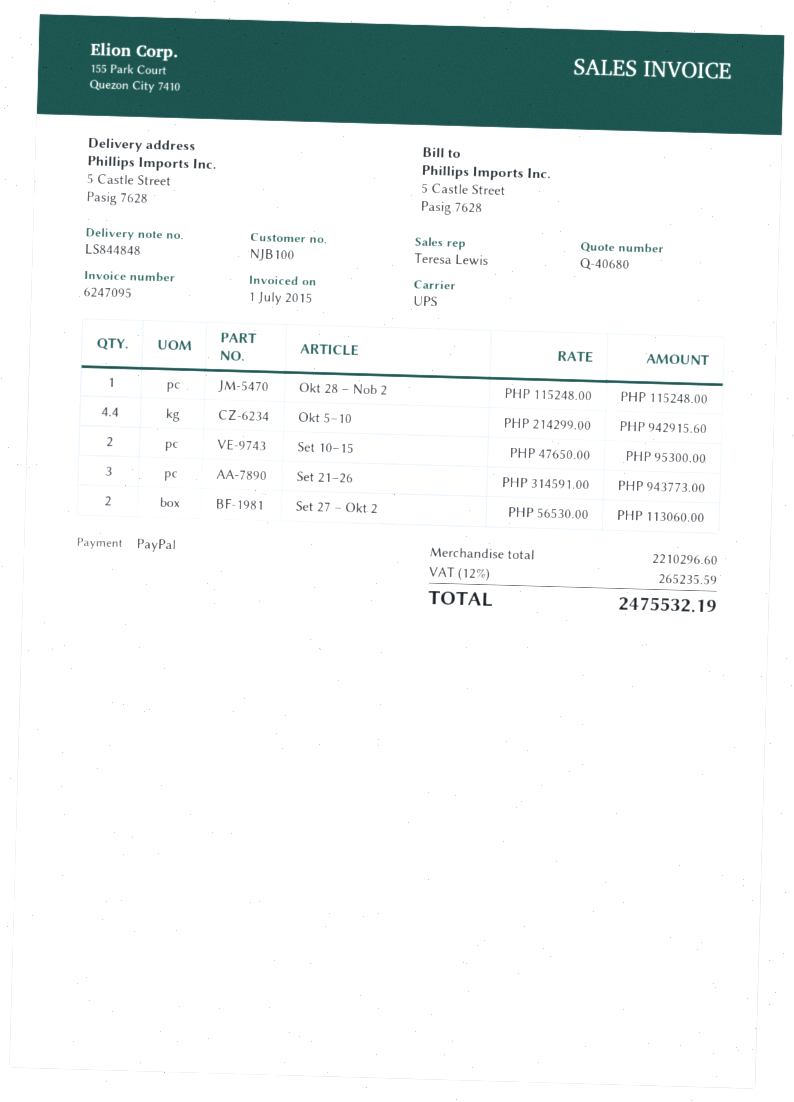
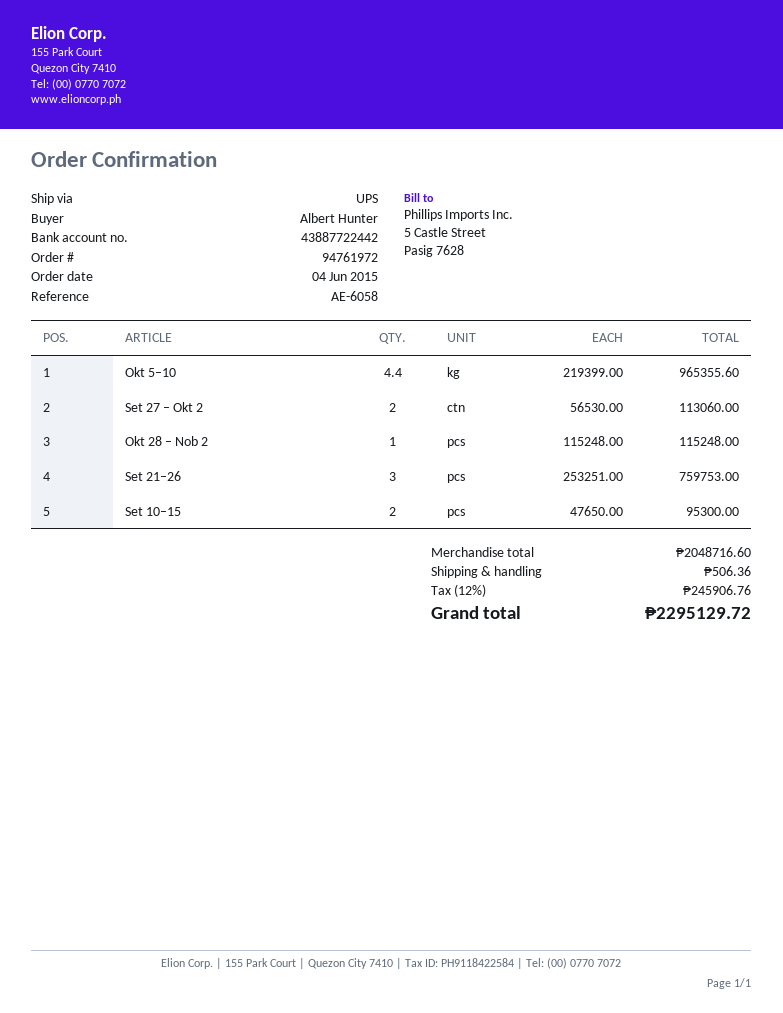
Okt 5–10: 4.4 x 214299.00 = 942915.60 -> 4.4 x 219399.00 = 965355.60
Set 21–26: 3 x 314591.00 = 943773.00 -> 3 x 253251.00 = 759753.00
subtotal: 2210296.60 -> 2048716.60
shipping: none -> 506.36
tax: 12% = 265235.59 -> 12% = 245906.76
total: 2475532.19 -> 2295129.72

